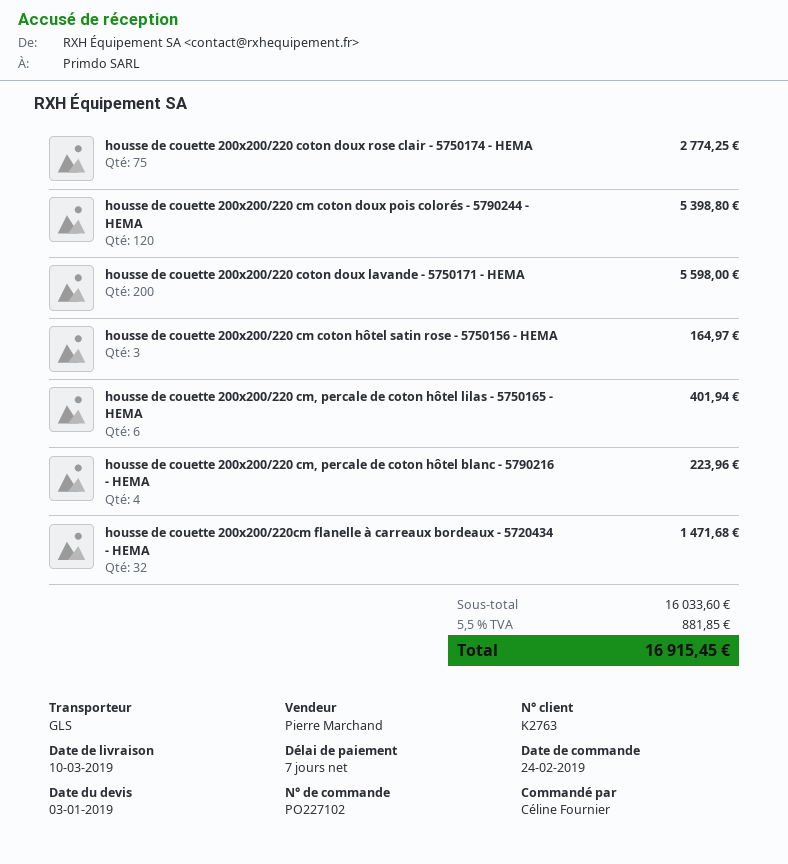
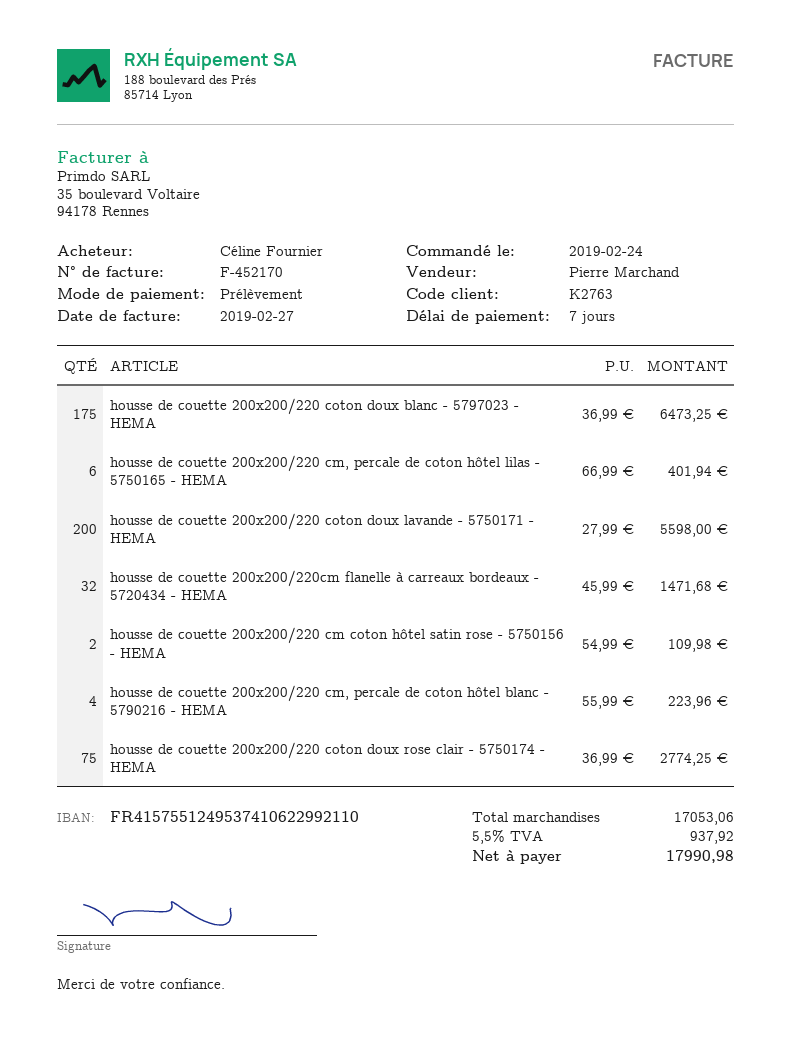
housse de couette 200x200/220 cm coton doux pois colorés - 5790244 - HEMA: 120 for 5398.80 -> none
housse de couette 200x200/220 cm coton hôtel satin rose - 5750156 - HEMA: 3 for 164.97 -> 2 for 109.98
housse de couette 200x200/220 coton doux blanc - 5797023 - HEMA: none -> 175 for 6473.25
subtotal: 16033.60 -> 17053.06
tax: 5.5% = 881.85 -> 5.5% = 937.92
total: 16915.45 -> 17990.98

